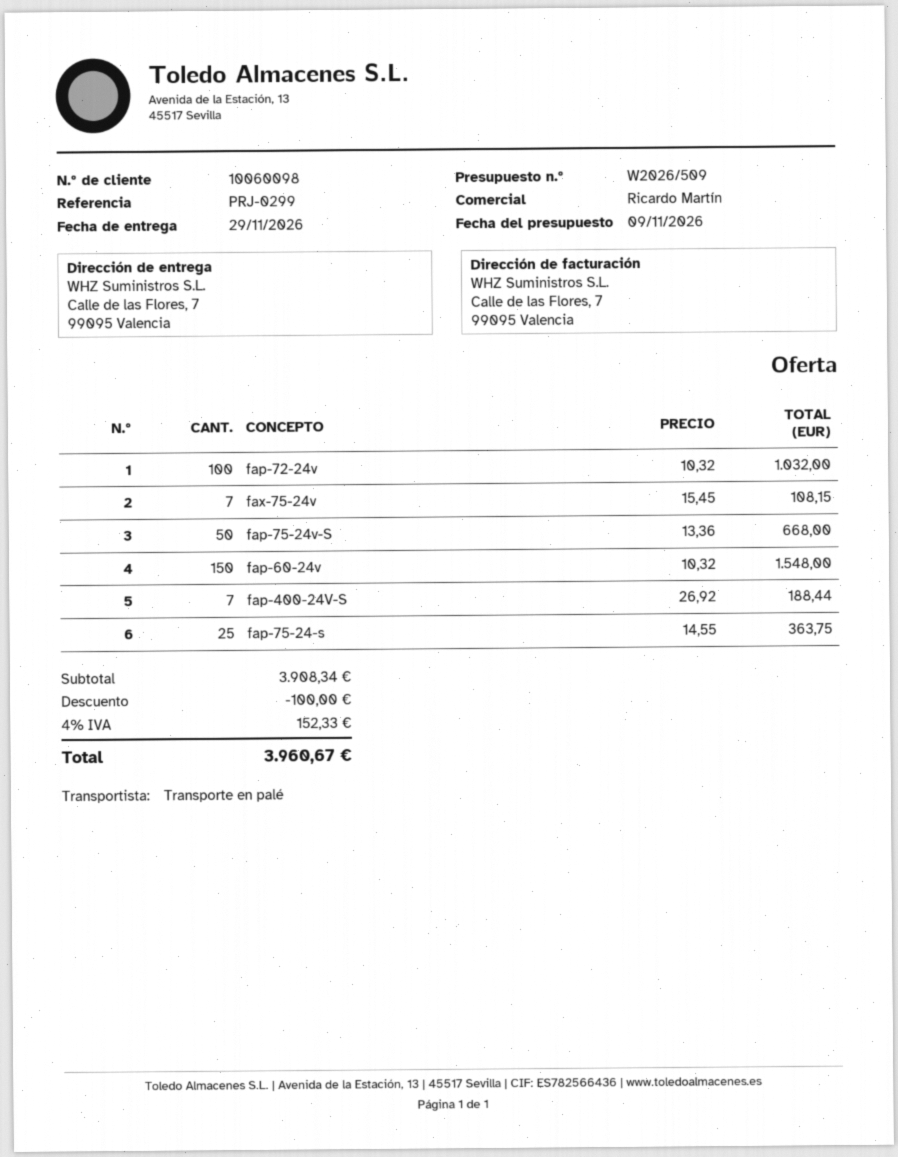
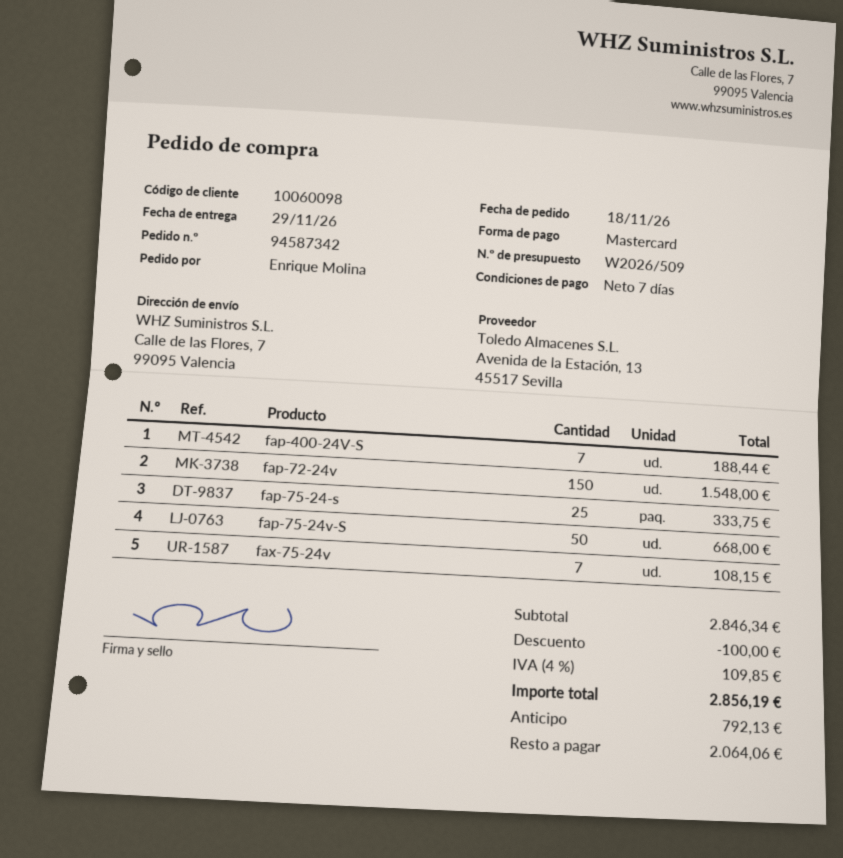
fap-72-24v: 100 for 1032.00 -> 150 for 1548.00
fap-60-24v: 150 for 1548.00 -> none
fap-75-24-s: 25 for 363.75 -> 25 for 333.75
subtotal: 3908.34 -> 2846.34
tax: 4% = 152.33 -> 4% = 109.85
total: 3960.67 -> 2856.19

